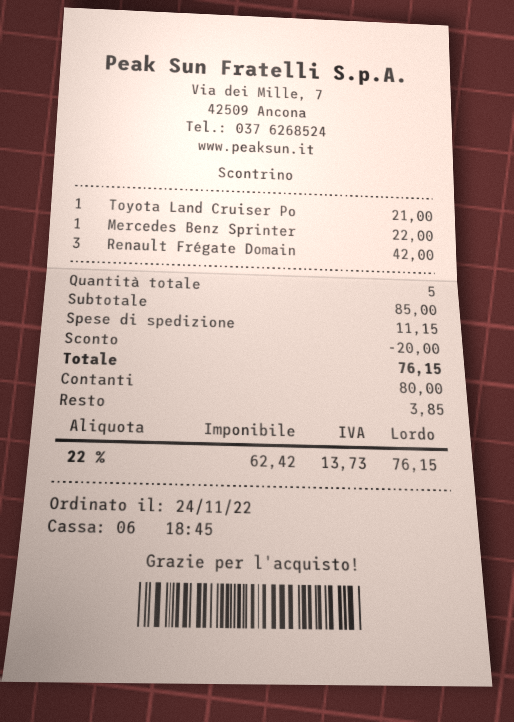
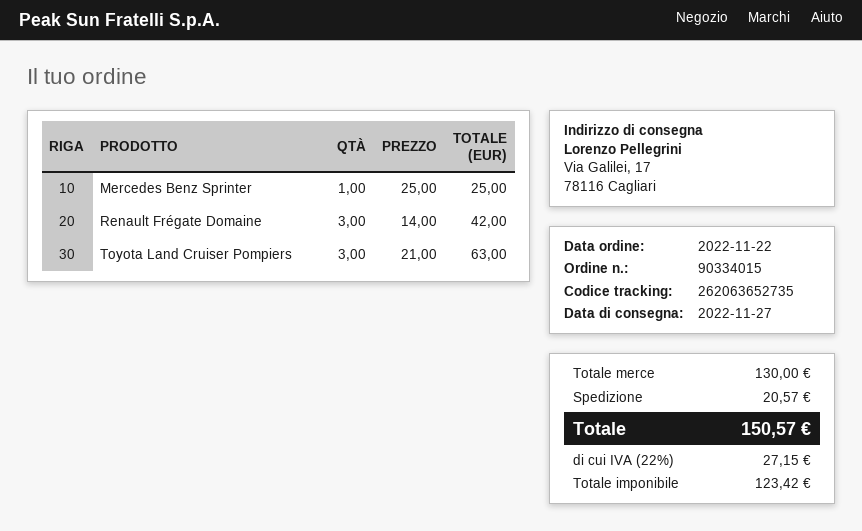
order date: 2022-11-24 -> 2022-11-22
Toyota Land Cruiser Po: 1 for 21.00 -> 3 for 63.00
Mercedes Benz Sprinter: 1 for 22.00 -> 1 for 25.00
subtotal: 85.00 -> 130.00
discount: 20.00 -> none
shipping: 11.15 -> 20.57
net: 62.42 -> 123.42
tax: 22% = 13.73 -> 22% = 27.15
total: 76.15 -> 150.57

